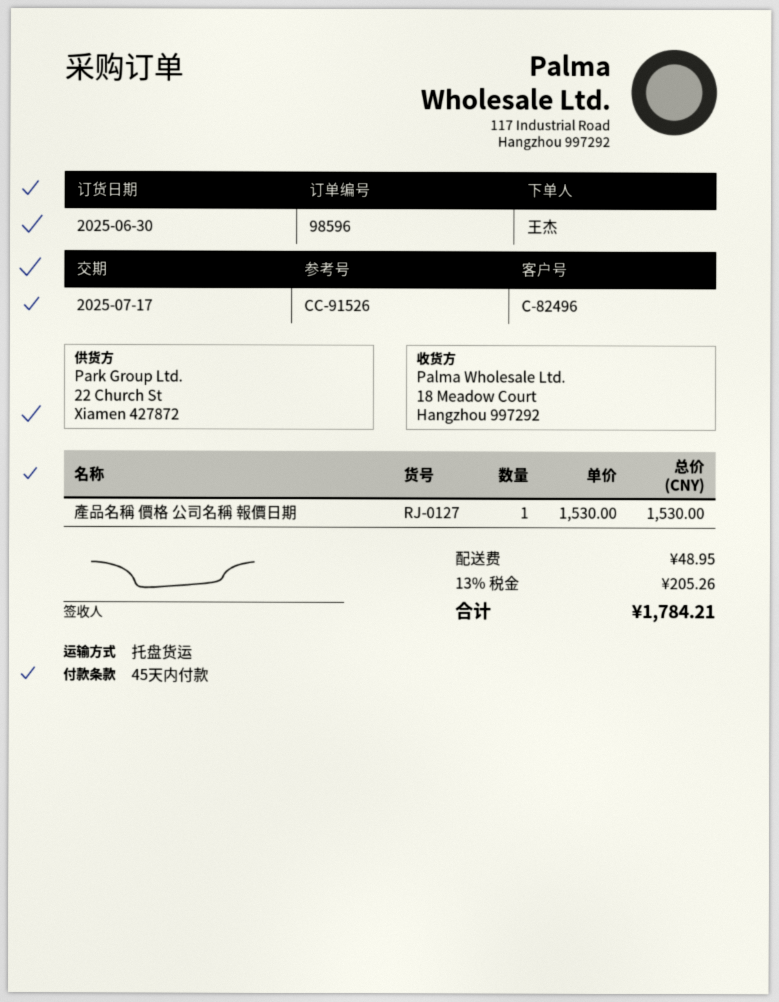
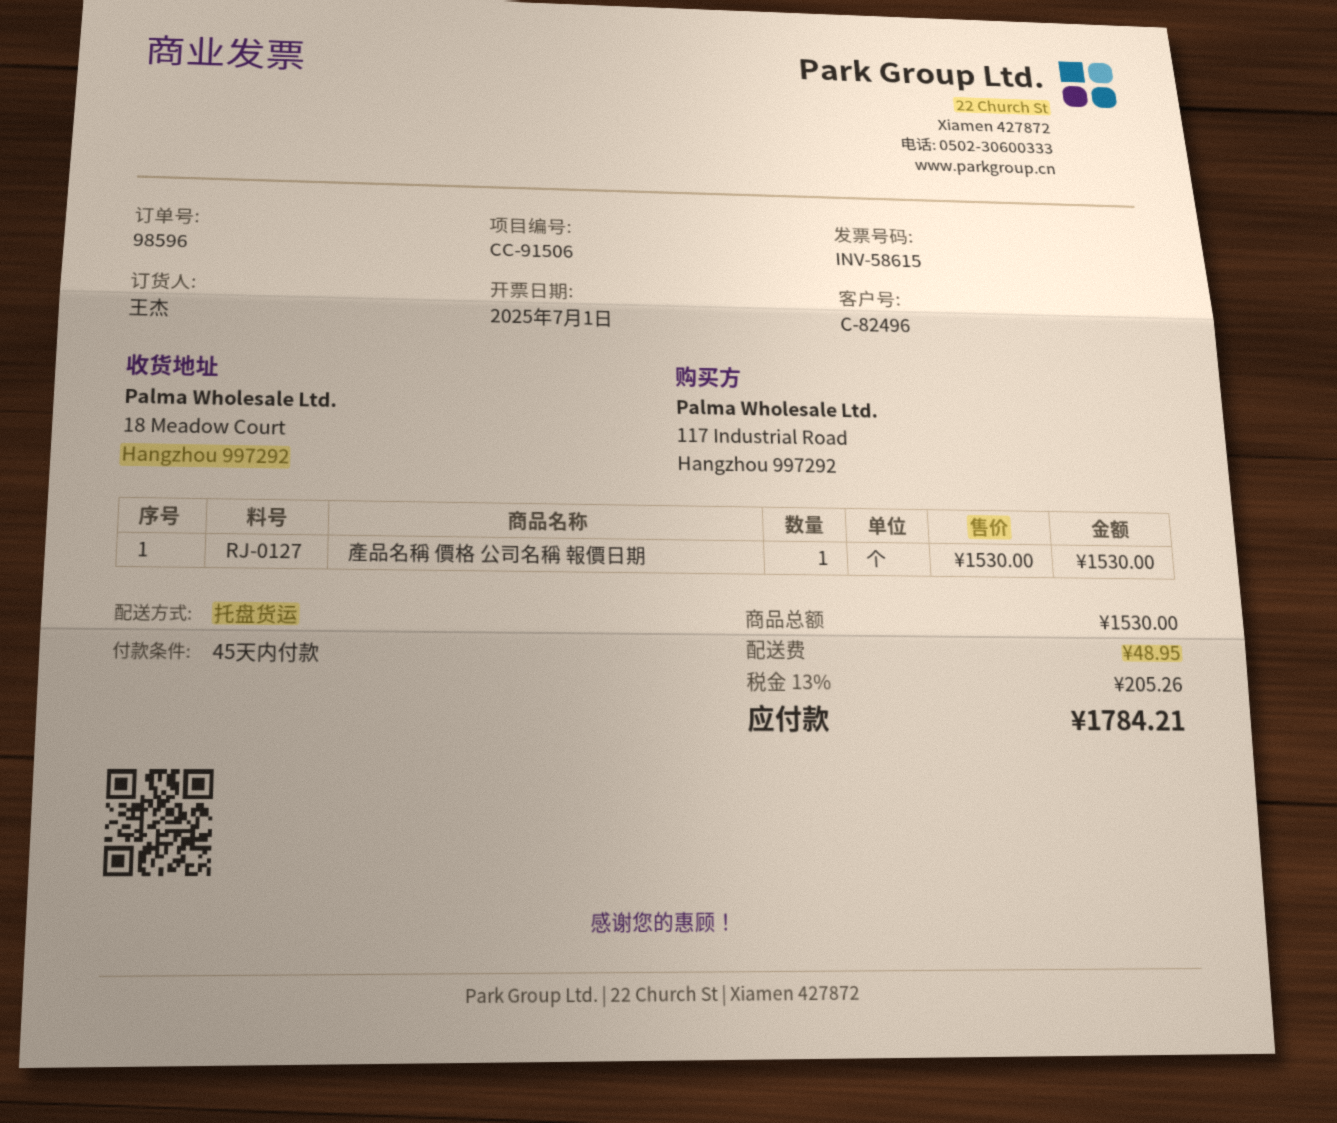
reference: CC-91526 -> CC-91506

